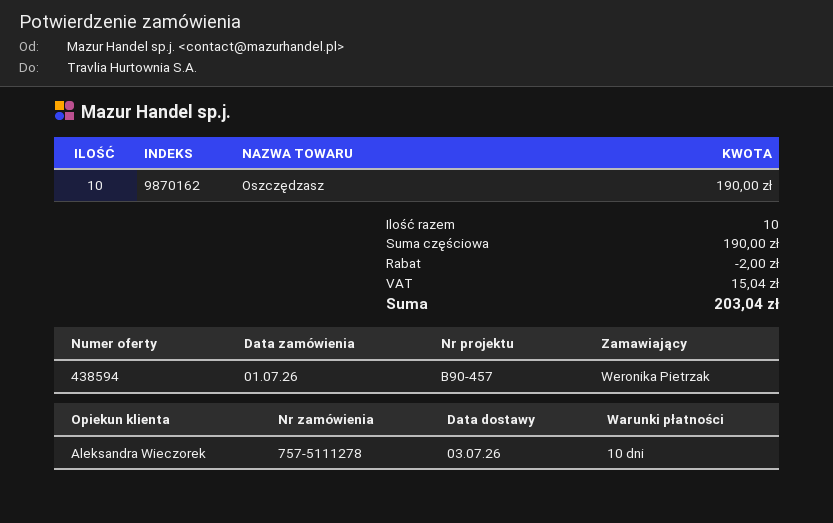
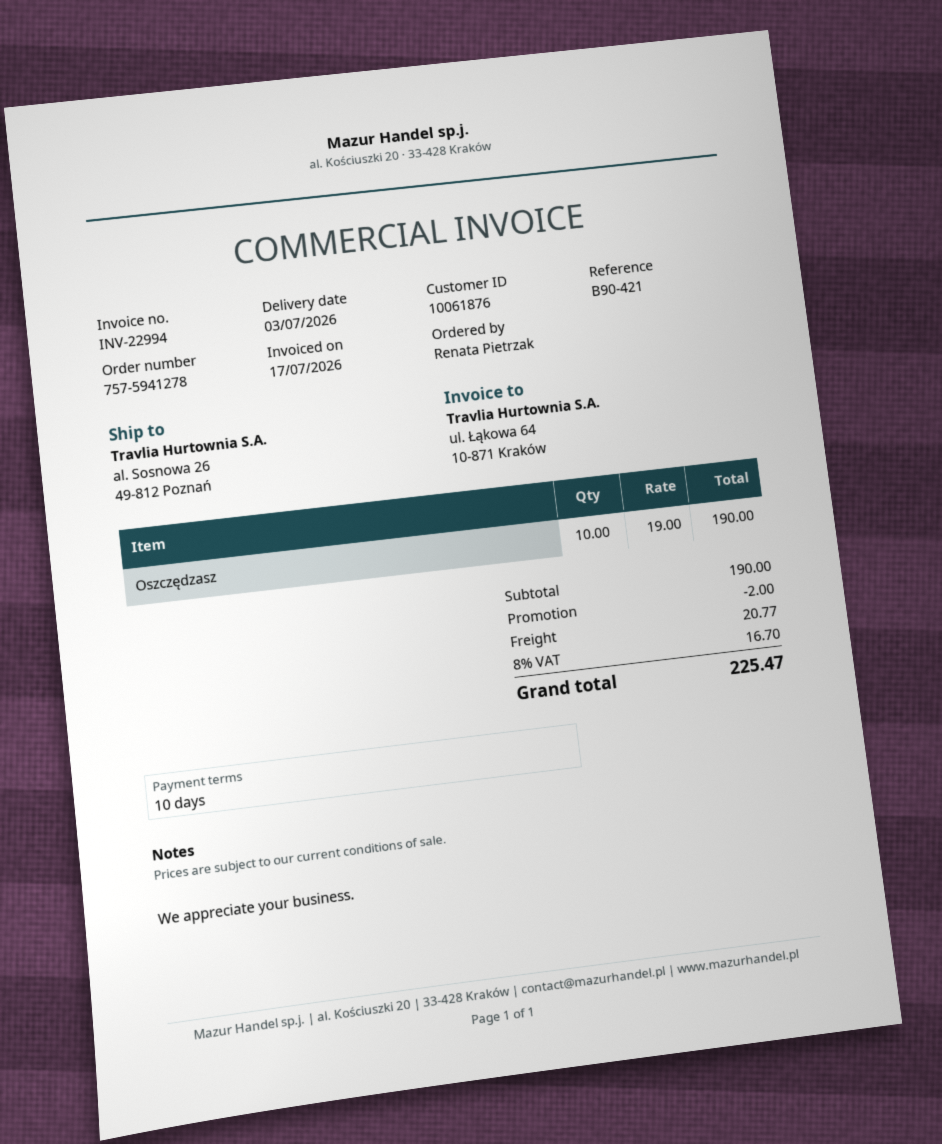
order number: 757-5111278 -> 757-5941278
reference: B90-457 -> B90-421
ordered by: Weronika Pietrzak -> Renata Pietrzak
shipping: none -> 20.77
tax: 15.04 -> 16.70
total: 203.04 -> 225.47

